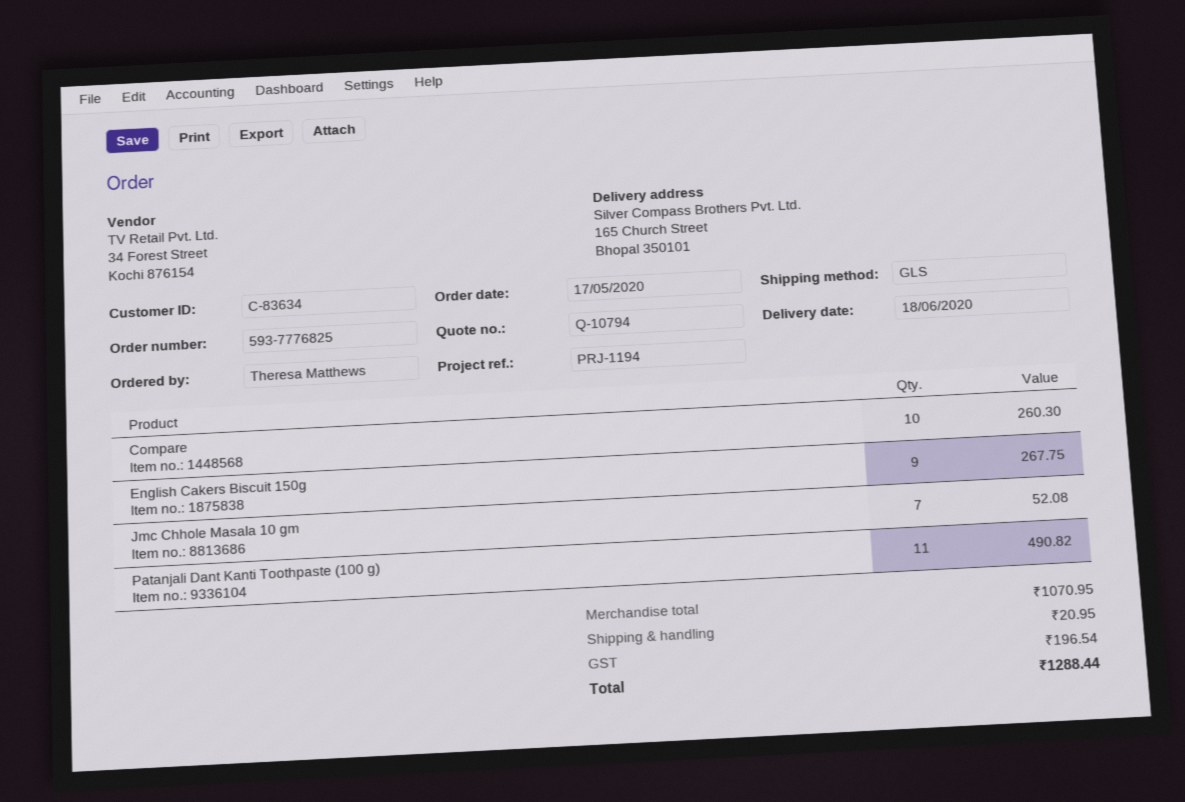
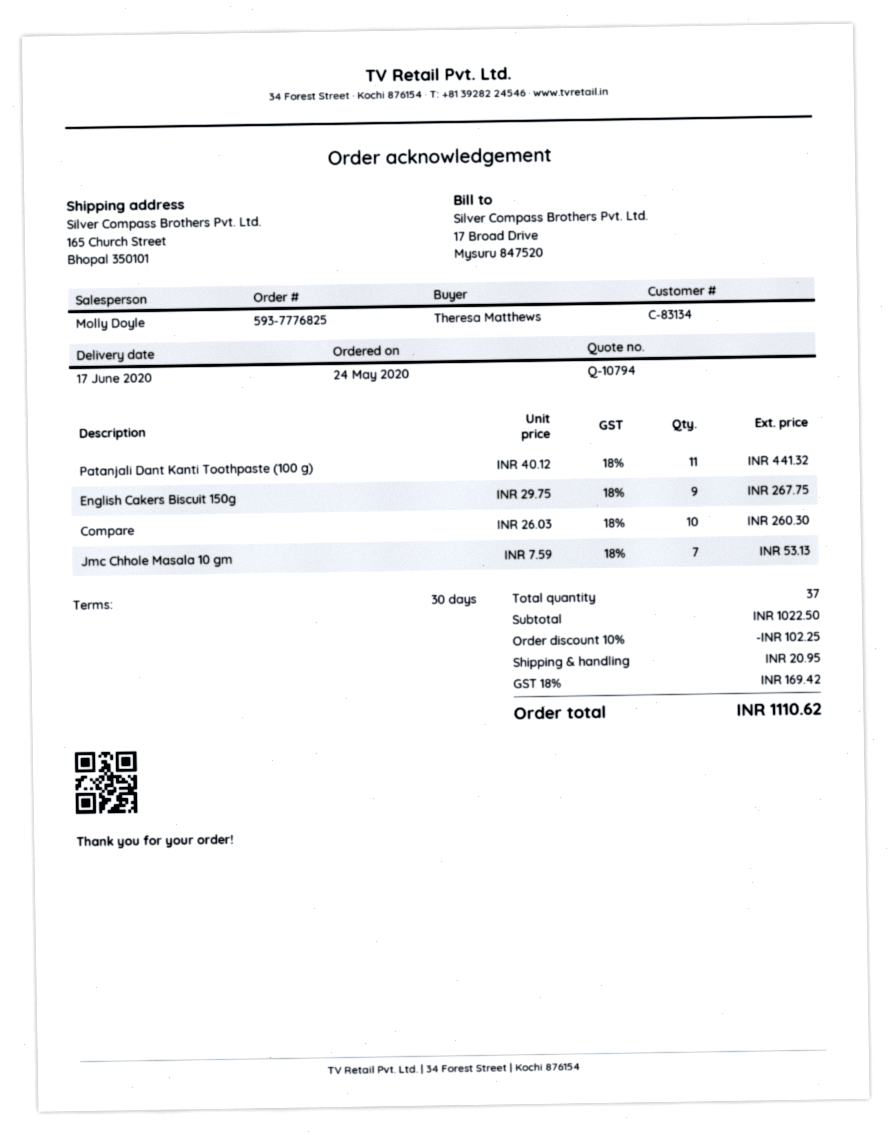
order date: 2020-05-17 -> 2020-05-24
delivery date: 2020-06-18 -> 2020-06-17
customer number: C-83634 -> C-83134
Jmc Chhole Masala 10 gm: 7 for 52.08 -> 7 for 53.13
Patanjali Dant Kanti Toothpaste (100 g): 11 for 490.82 -> 11 for 441.32
subtotal: 1070.95 -> 1022.50
discount: none -> 10% = 102.25
tax: 196.54 -> 169.42
total: 1288.44 -> 1110.62

